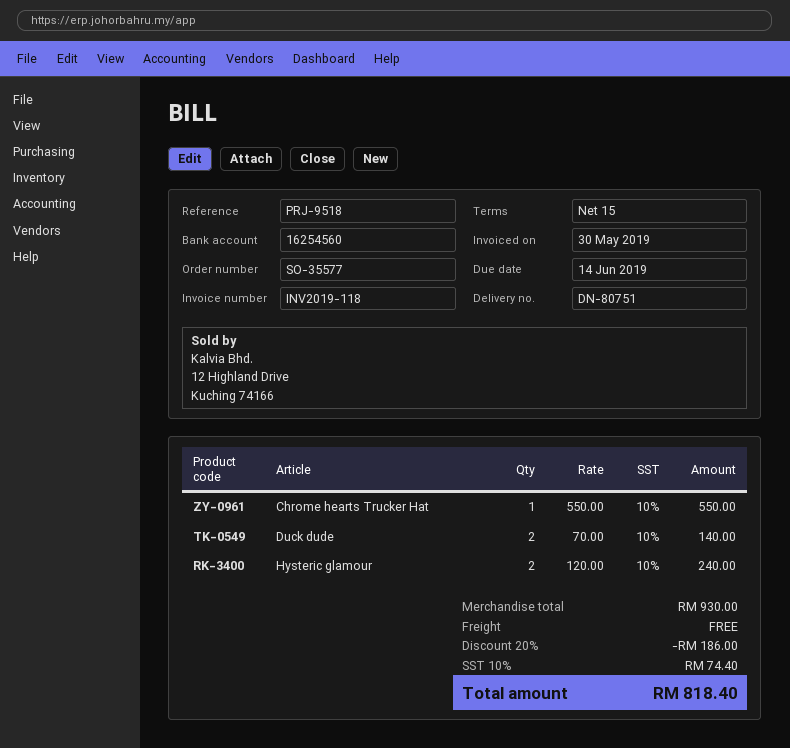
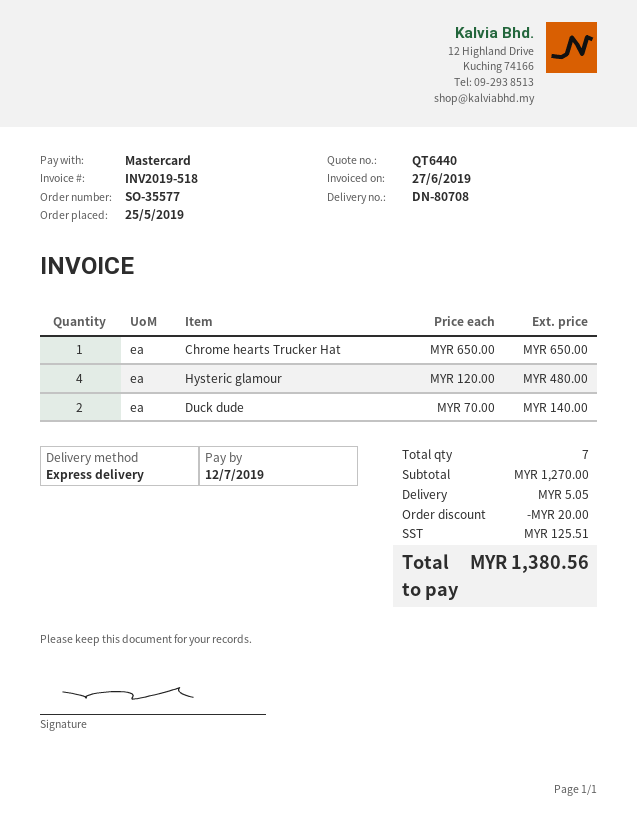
delivery note number: DN-80751 -> DN-80708
invoice number: INV2019-118 -> INV2019-518
invoice date: 2019-05-30 -> 2019-06-27
due date: 2019-06-14 -> 2019-07-12
Chrome hearts Trucker Hat: 1 x 550.00 = 550.00 -> 1 x 650.00 = 650.00
Hysteric glamour: 2 x 120.00 = 240.00 -> 4 x 120.00 = 480.00
subtotal: 930.00 -> 1270.00
discount: 186.00 -> 20.00
shipping: 0.00 -> 5.05
tax: 74.40 -> 125.51
total: 818.40 -> 1380.56

